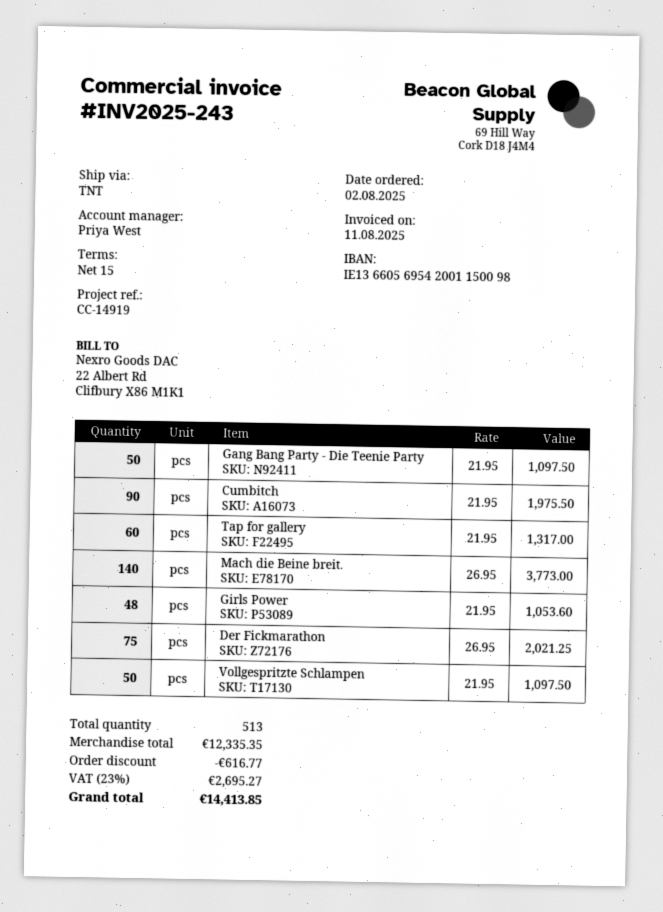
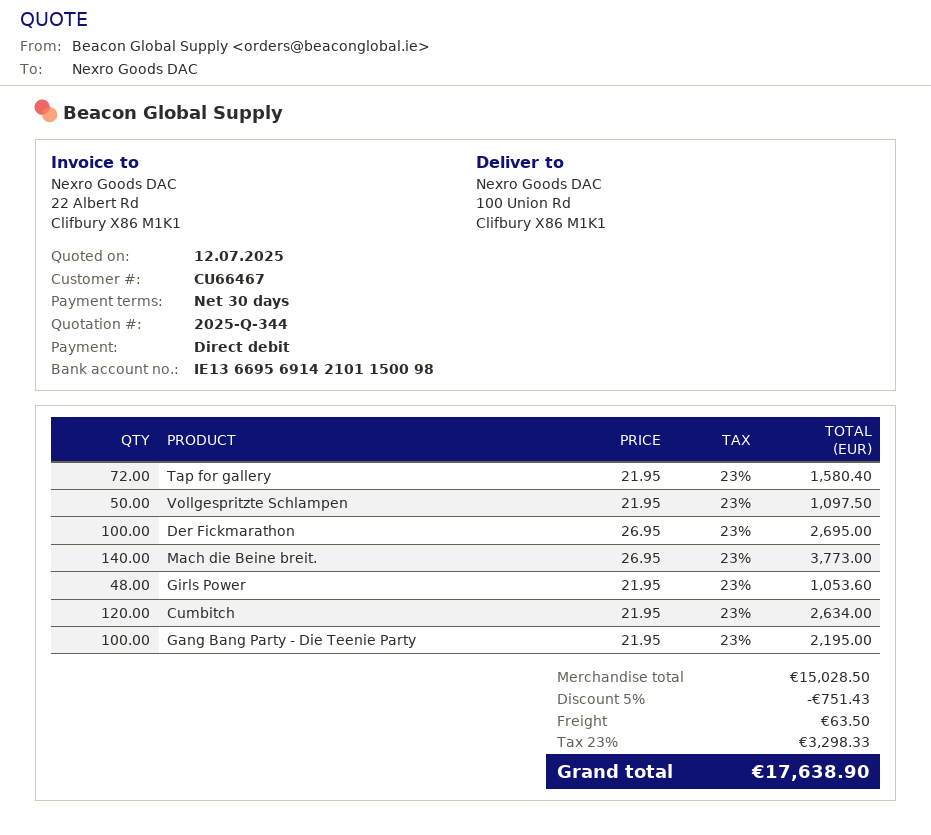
payment terms: 15 days -> 30 days
bank account: IE13660569542001150098 -> IE13669569142101150098
Gang Bang Party - Die Teenie Party: 50 x 21.95 = 1097.50 -> 100 x 21.95 = 2195.00
Cumbitch: 90 x 21.95 = 1975.50 -> 120 x 21.95 = 2634.00
Tap for gallery: 60 x 21.95 = 1317.00 -> 72 x 21.95 = 1580.40
Der Fickmarathon: 75 x 26.95 = 2021.25 -> 100 x 26.95 = 2695.00
subtotal: 12335.35 -> 15028.50
discount: 616.77 -> 751.43
shipping: none -> 63.50
tax: 23% = 2695.27 -> 23% = 3298.33
total: 14413.85 -> 17638.90

